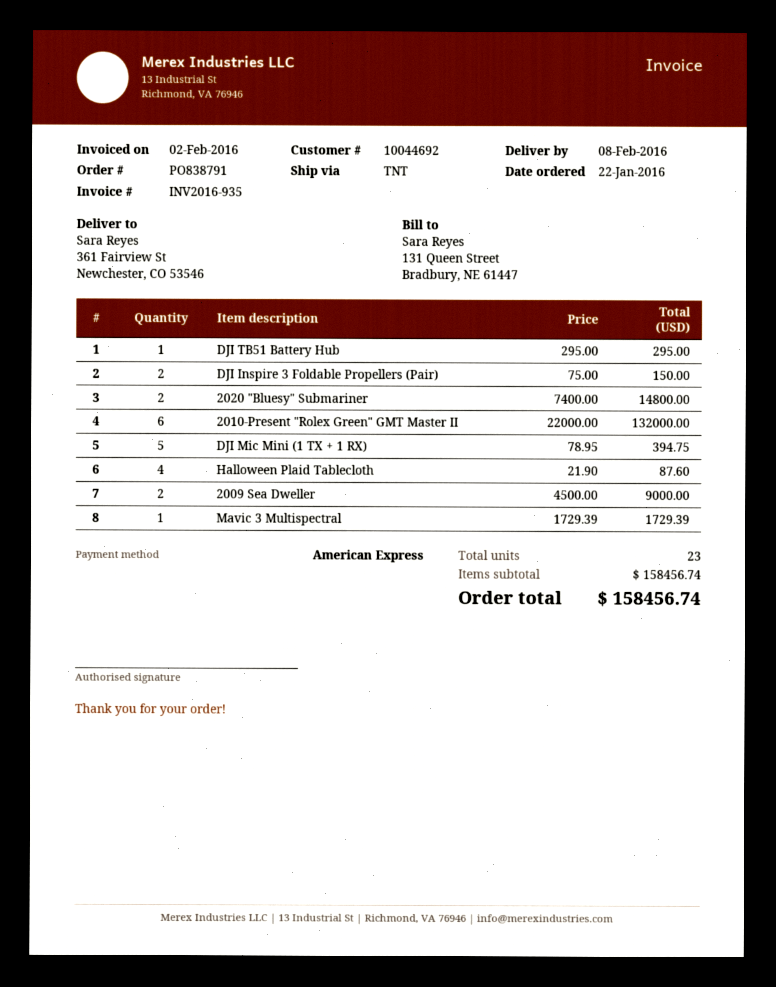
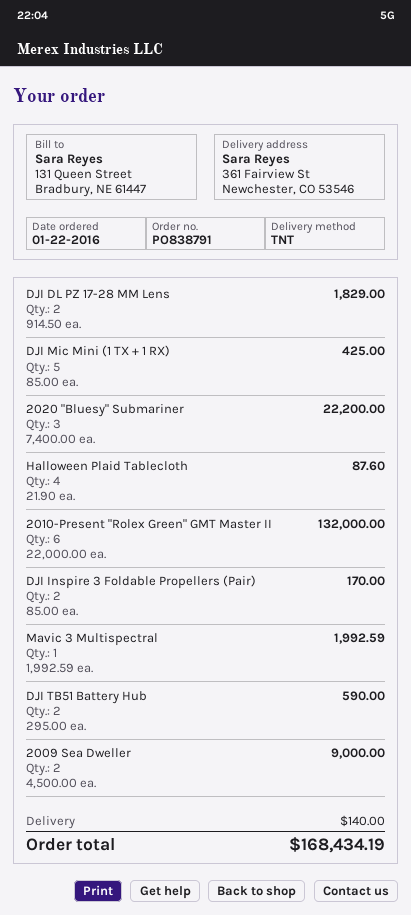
DJI TB51 Battery Hub: 1 x 295.00 = 295.00 -> 2 x 295.00 = 590.00
DJI Inspire 3 Foldable Propellers (Pair): 2 x 75.00 = 150.00 -> 2 x 85.00 = 170.00
2020 "Bluesy" Submariner: 2 x 7400.00 = 14800.00 -> 3 x 7400.00 = 22200.00
DJI Mic Mini (1 TX + 1 RX): 5 x 78.95 = 394.75 -> 5 x 85.00 = 425.00
Mavic 3 Multispectral: 1 x 1729.39 = 1729.39 -> 1 x 1992.59 = 1992.59
DJI DL PZ 17-28 MM Lens: none -> 2 x 914.50 = 1829.00
shipping: none -> 140.00
total: 158456.74 -> 168434.19

